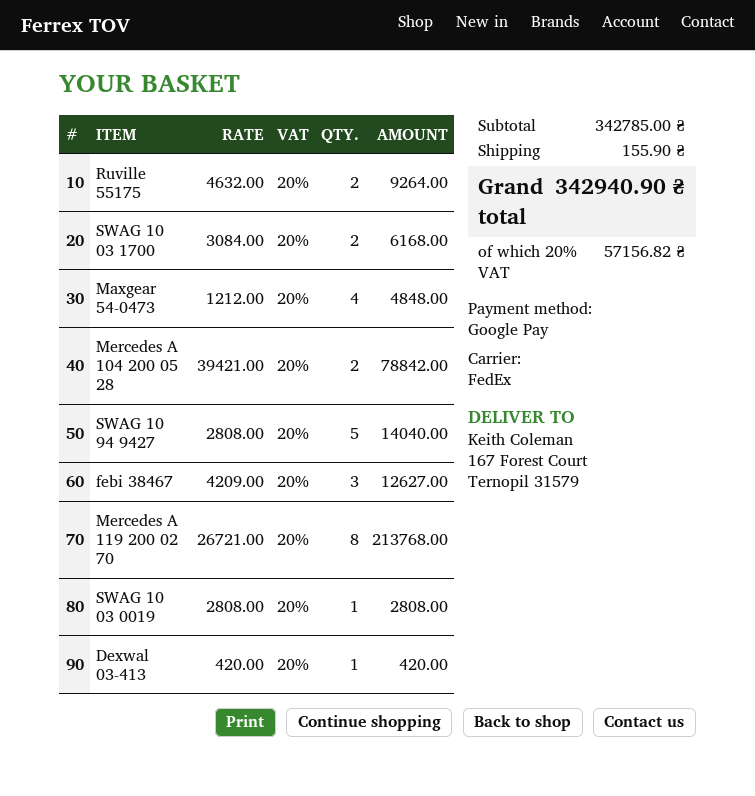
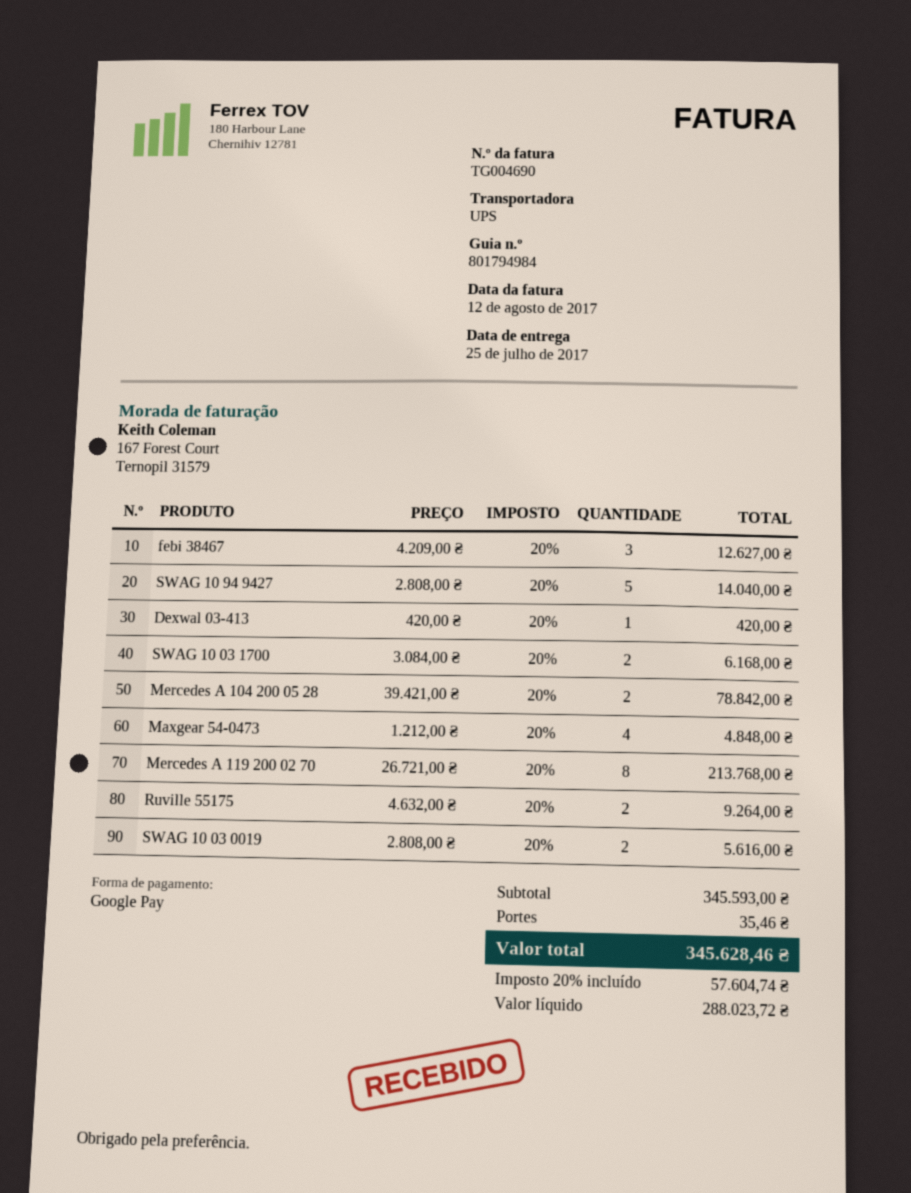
shipping method: FedEx -> UPS
SWAG 10 03 0019: 1 x 2808.00 = 2808.00 -> 2 x 2808.00 = 5616.00
subtotal: 342785.00 -> 345593.00
shipping: 155.90 -> 35.46
tax: 20% = 57156.82 -> 20% = 57604.74
total: 342940.90 -> 345628.46

